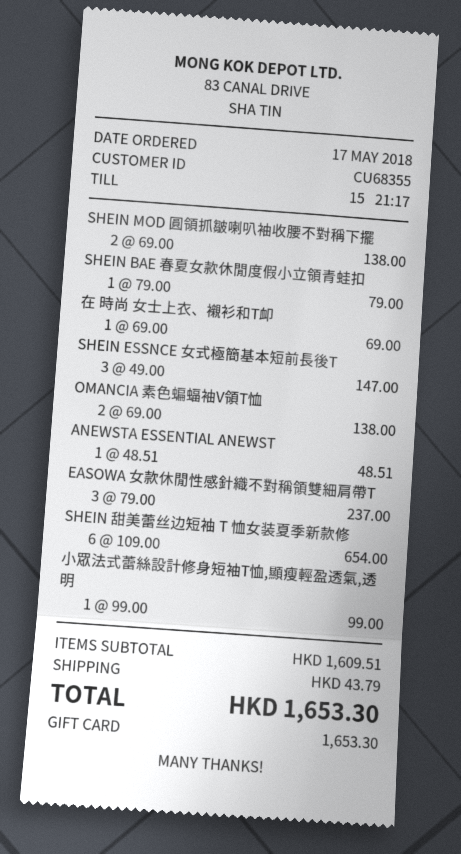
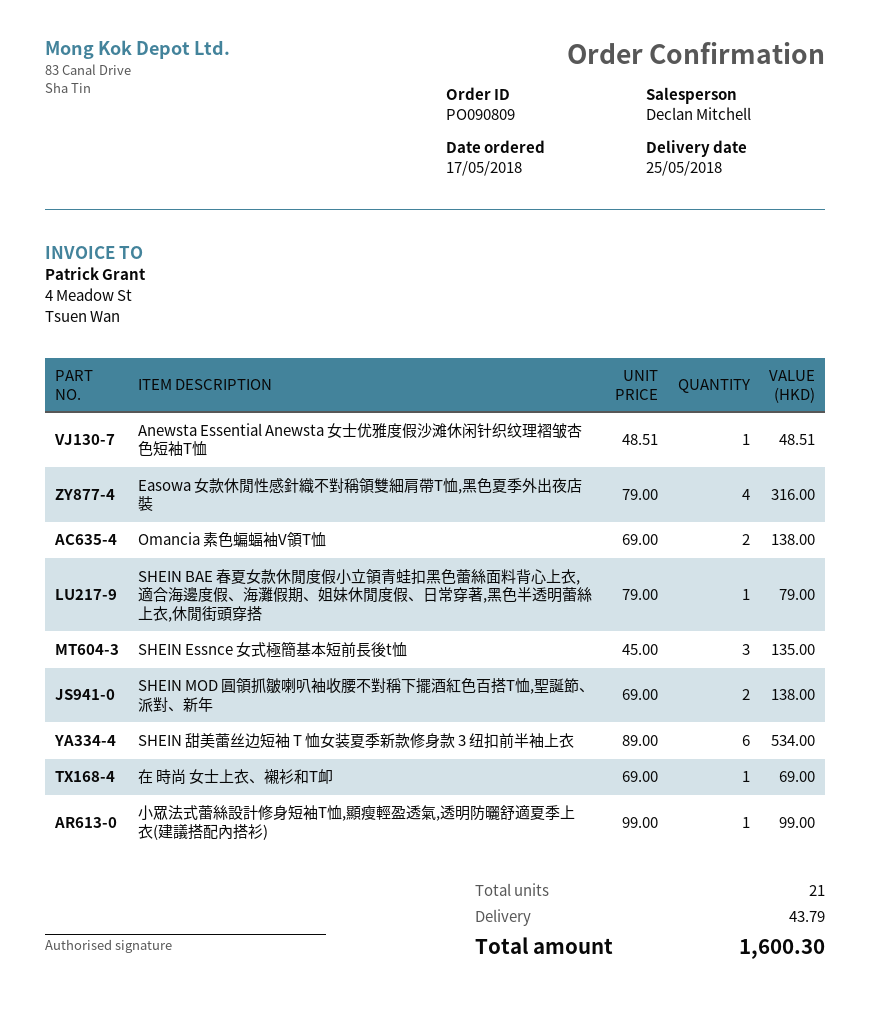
SHEIN ESSNCE 女式極簡基本短前長後T: 3 x 49.00 = 147.00 -> 3 x 45.00 = 135.00
EASOWA 女款休閒性感針織不對稱領雙細肩帶T: 3 x 79.00 = 237.00 -> 4 x 79.00 = 316.00
SHEIN 甜美蕾丝边短袖 T 恤女装夏季新款修: 6 x 109.00 = 654.00 -> 6 x 89.00 = 534.00
total: 1653.30 -> 1600.30

